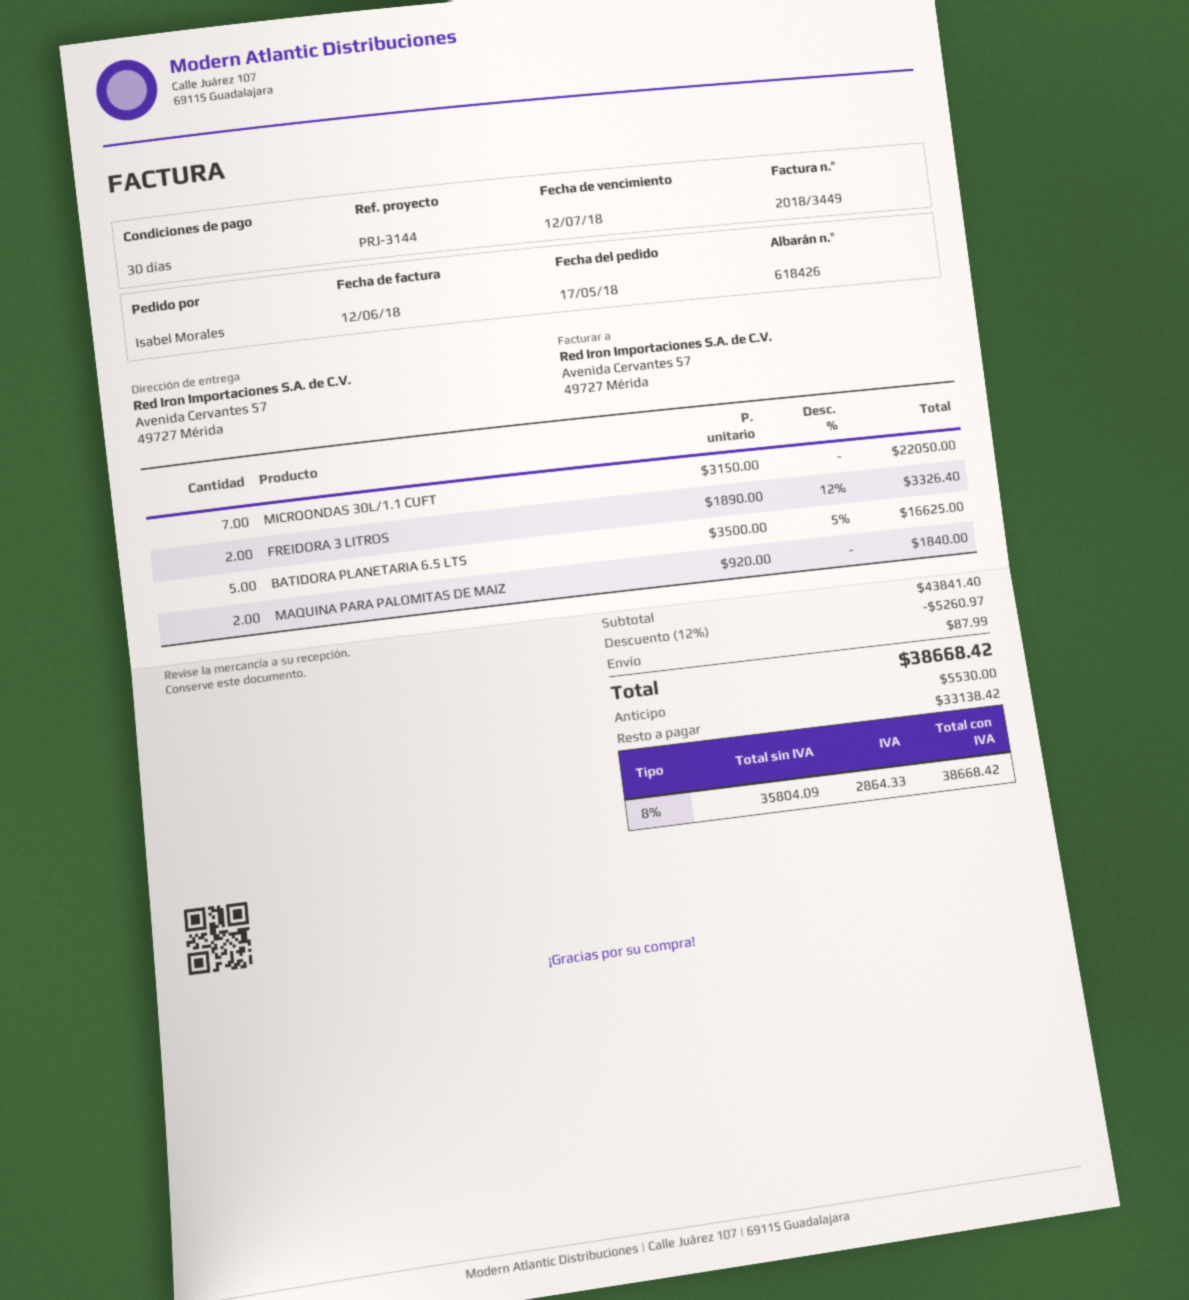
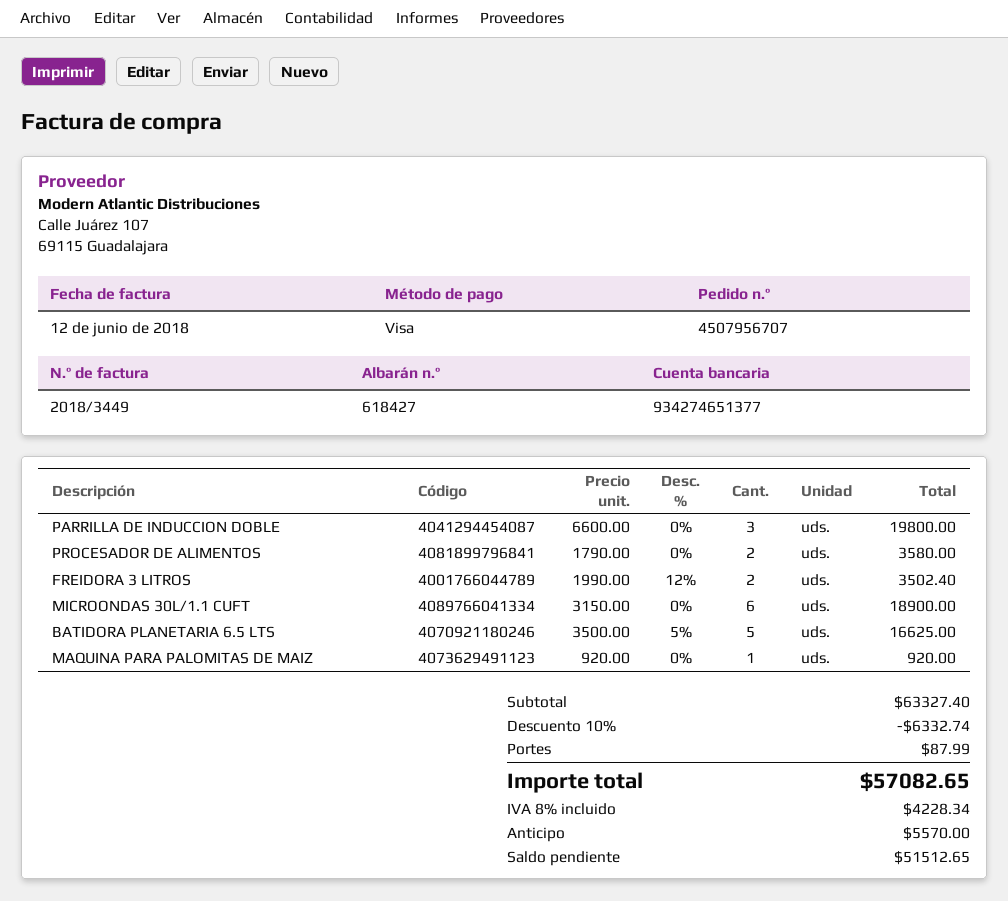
delivery note number: 618426 -> 618427
MICROONDAS 30L/1.1 CUFT: 7 x 3150.00 = 22050.00 -> 6 x 3150.00 = 18900.00
FREIDORA 3 LITROS: 2 x 1890.00 - 12% = 3326.40 -> 2 x 1990.00 - 12% = 3502.40
MAQUINA PARA PALOMITAS DE MAIZ: 2 x 920.00 = 1840.00 -> 1 x 920.00 = 920.00
PARRILLA DE INDUCCION DOBLE: none -> 3 x 6600.00 = 19800.00
PROCESADOR DE ALIMENTOS: none -> 2 x 1790.00 = 3580.00
subtotal: 43841.40 -> 63327.40
discount: 12% = 5260.97 -> 10% = 6332.74
tax: 8% = 2864.33 -> 8% = 4228.34
total: 38668.42 -> 57082.65
deposit: 5530.00 -> 5570.00
balance: 33138.42 -> 51512.65

